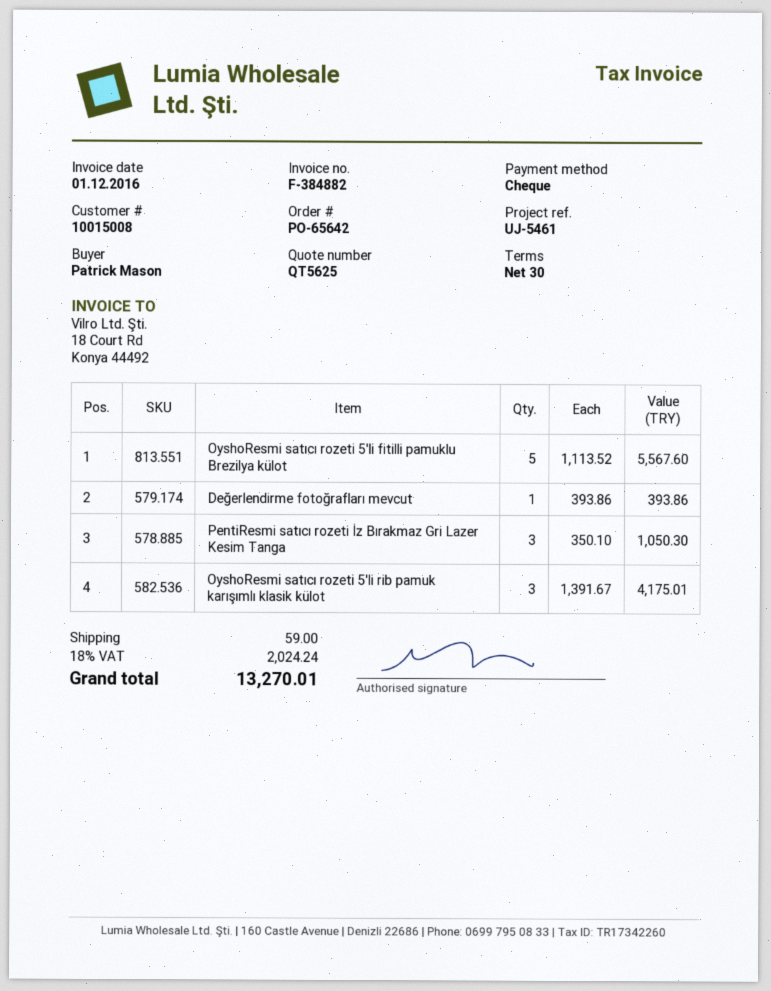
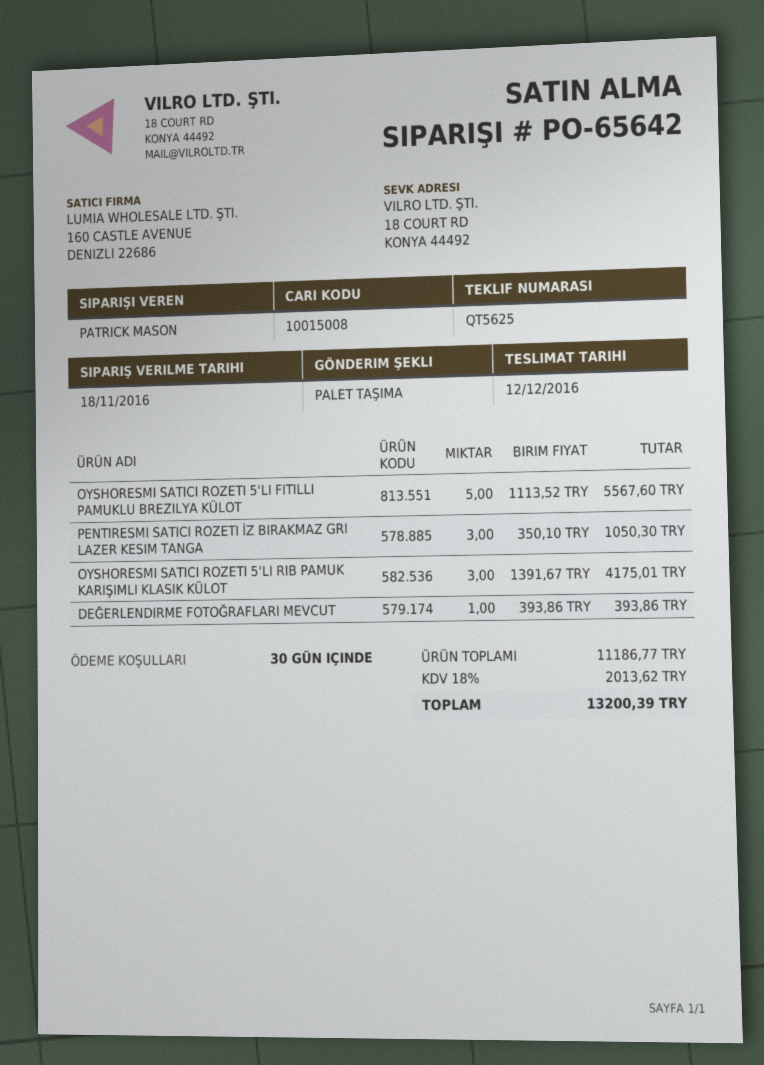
shipping: 59.00 -> none
tax: 18% = 2024.24 -> 18% = 2013.62
total: 13270.01 -> 13200.39

